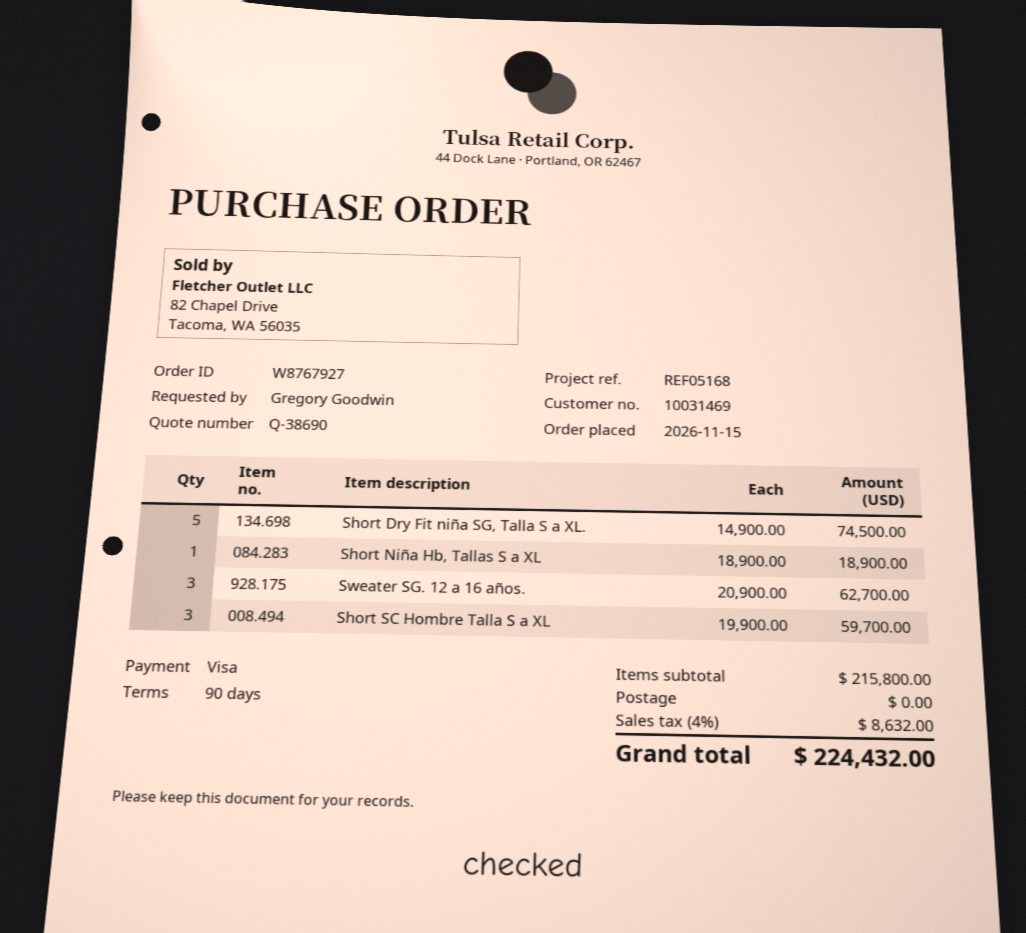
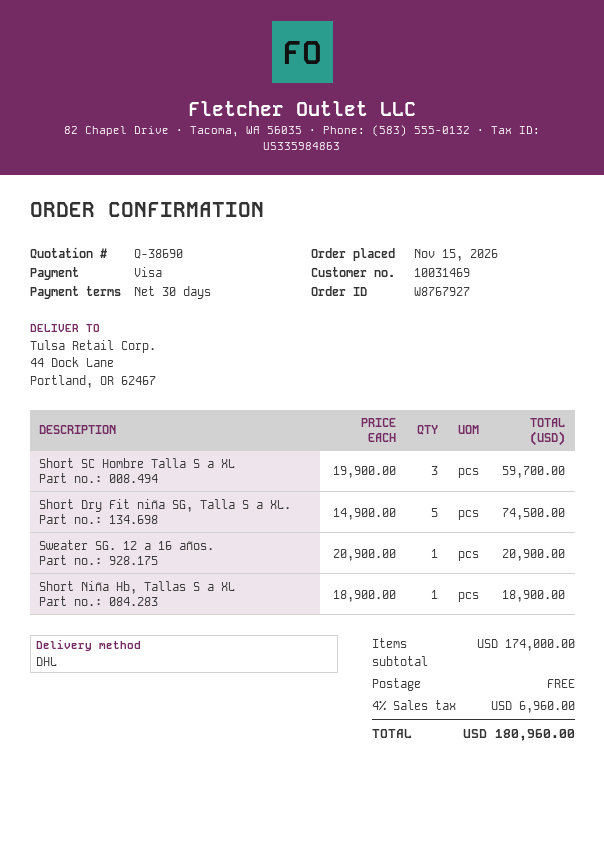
payment terms: 90 days -> 30 days
Sweater SG. 12 a 16 años.: 3 x 20900.00 = 62700.00 -> 1 x 20900.00 = 20900.00
subtotal: 215800.00 -> 174000.00
tax: 4% = 8632.00 -> 4% = 6960.00
total: 224432.00 -> 180960.00

